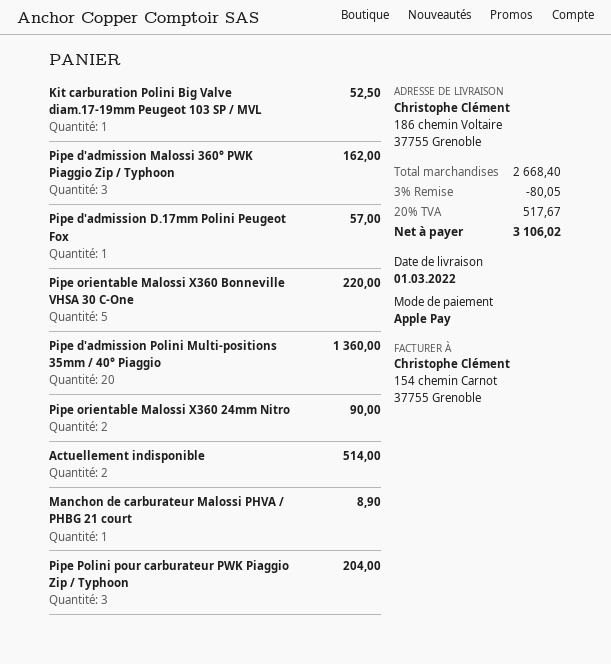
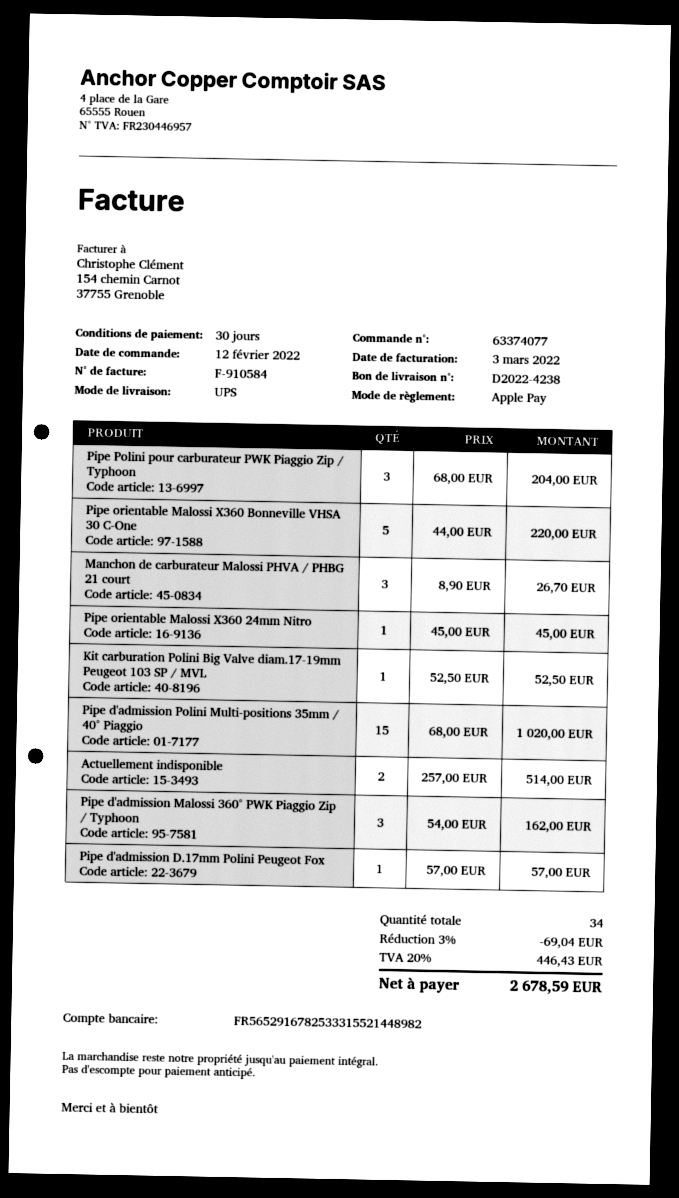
Pipe d'admission Polini Multi-positions 35mm / 40° Piaggio: 20 for 1360.00 -> 15 for 1020.00
Pipe orientable Malossi X360 24mm Nitro: 2 for 90.00 -> 1 for 45.00
Manchon de carburateur Malossi PHVA / PHBG 21 court: 1 for 8.90 -> 3 for 26.70
discount: 3% = 80.05 -> 3% = 69.04
tax: 20% = 517.67 -> 20% = 446.43
total: 3106.02 -> 2678.59

